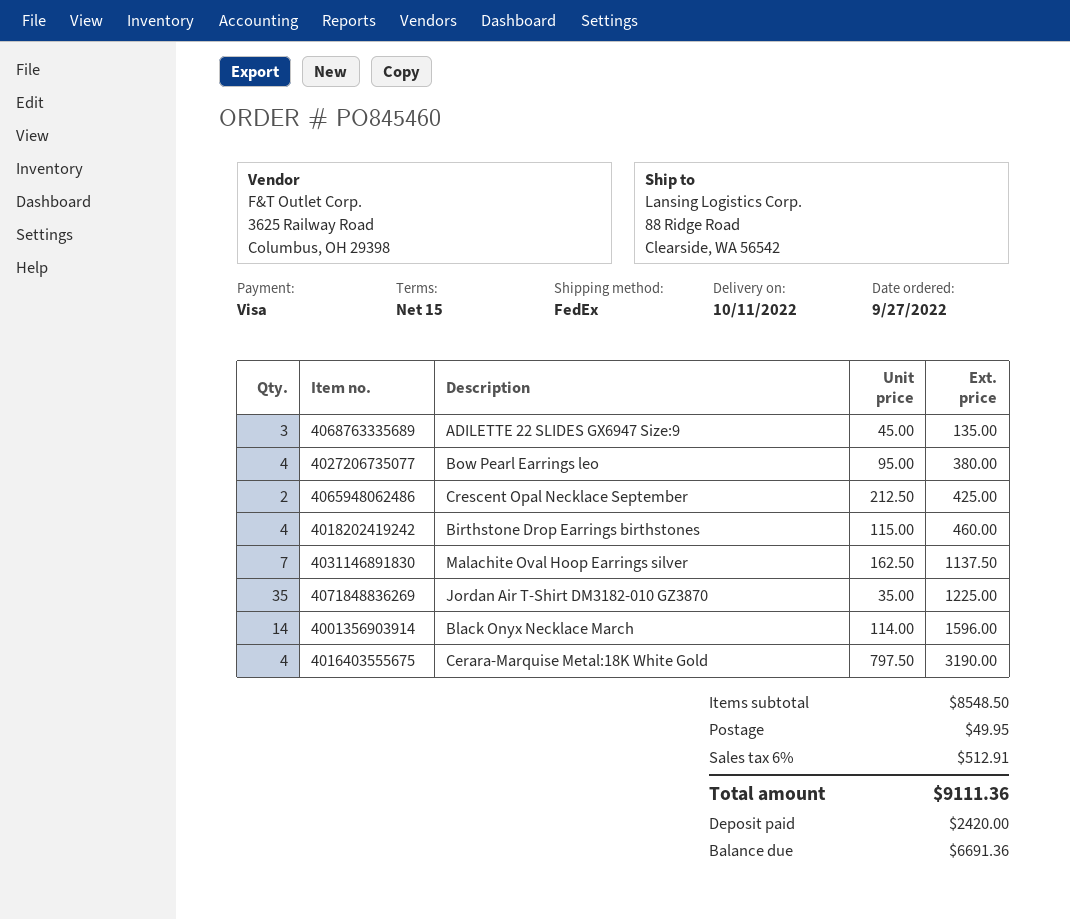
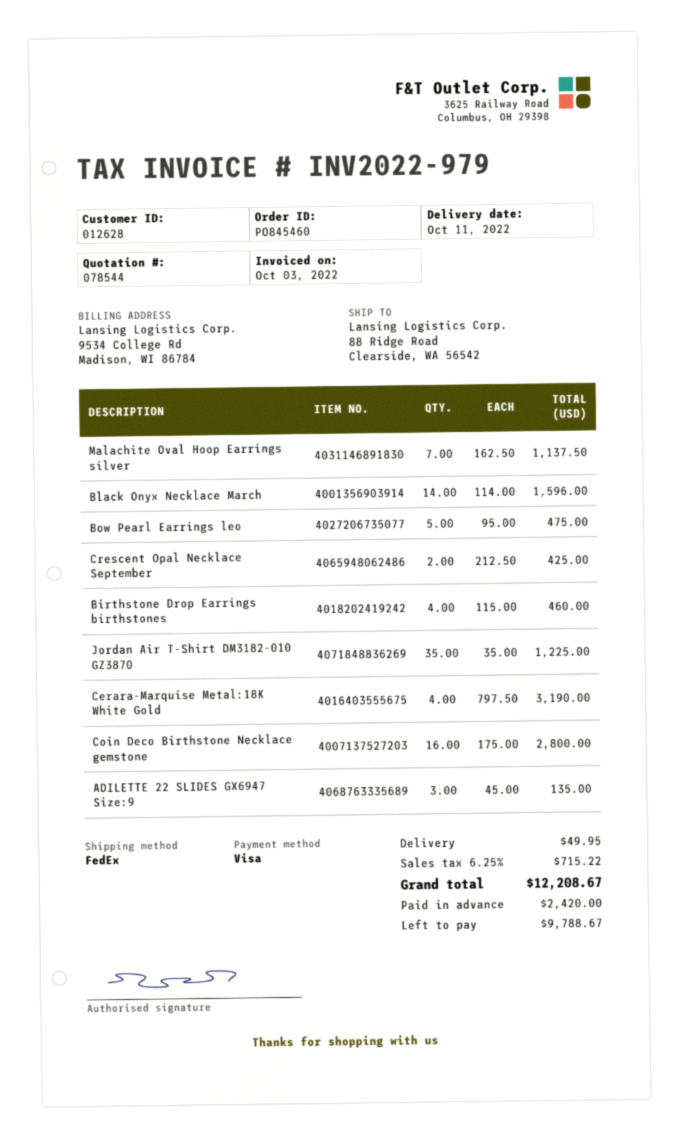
Bow Pearl Earrings leo: 4 x 95.00 = 380.00 -> 5 x 95.00 = 475.00
Coin Deco Birthstone Necklace gemstone: none -> 16 x 175.00 = 2800.00
tax: 6% = 512.91 -> 6.25% = 715.22
total: 9111.36 -> 12208.67
balance: 6691.36 -> 9788.67

